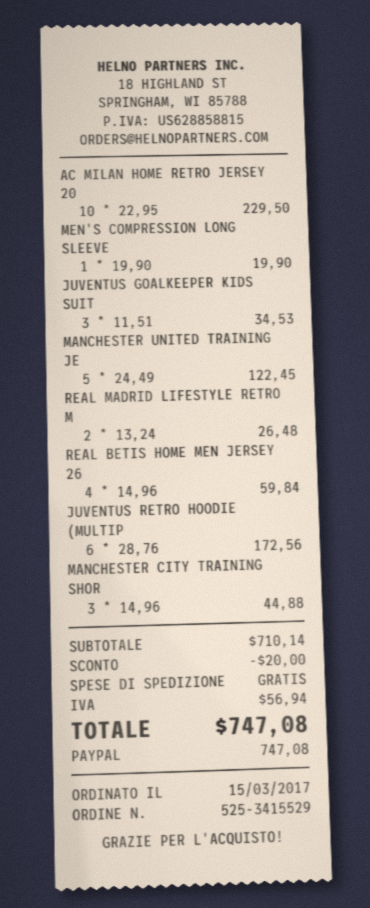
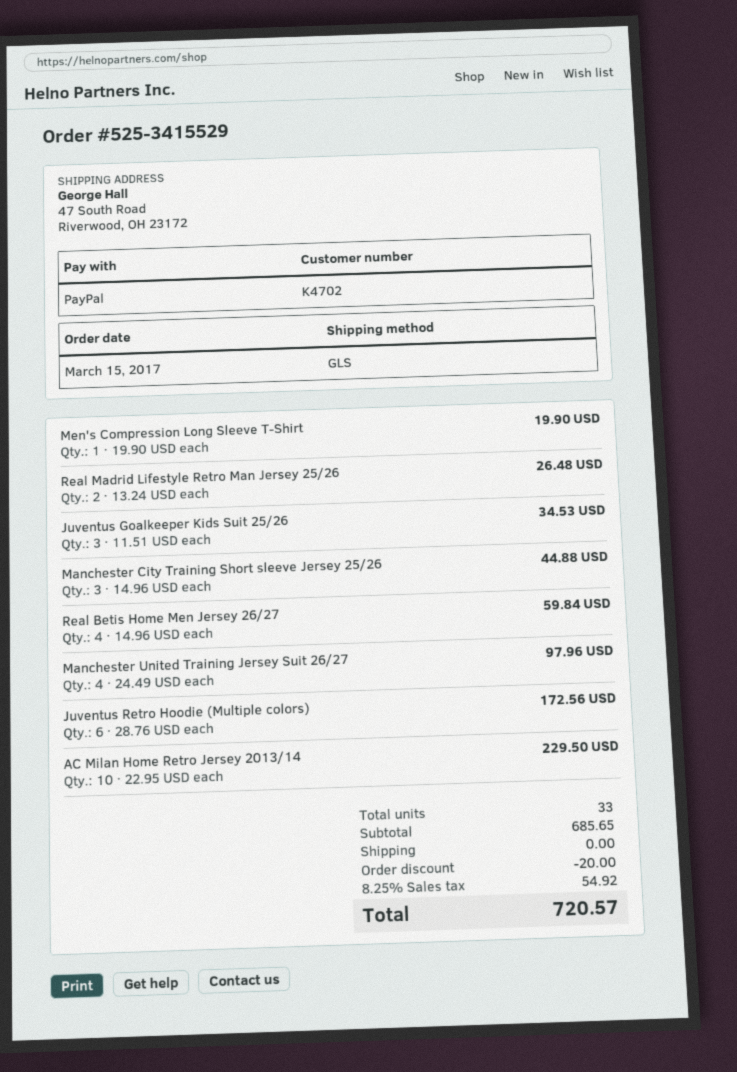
MANCHESTER UNITED TRAINING JE: 5 x 24.49 = 122.45 -> 4 x 24.49 = 97.96
subtotal: 710.14 -> 685.65
tax: 56.94 -> 54.92
total: 747.08 -> 720.57

